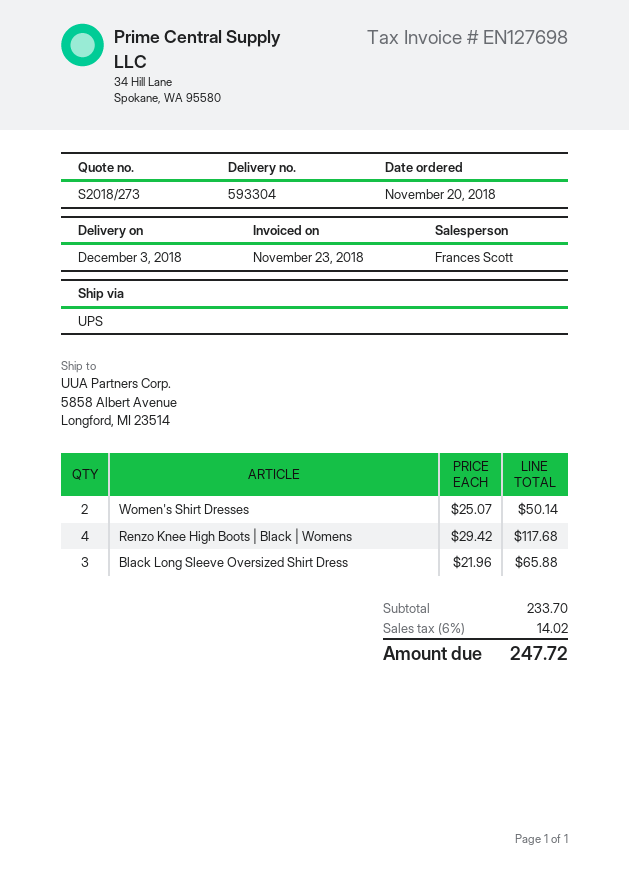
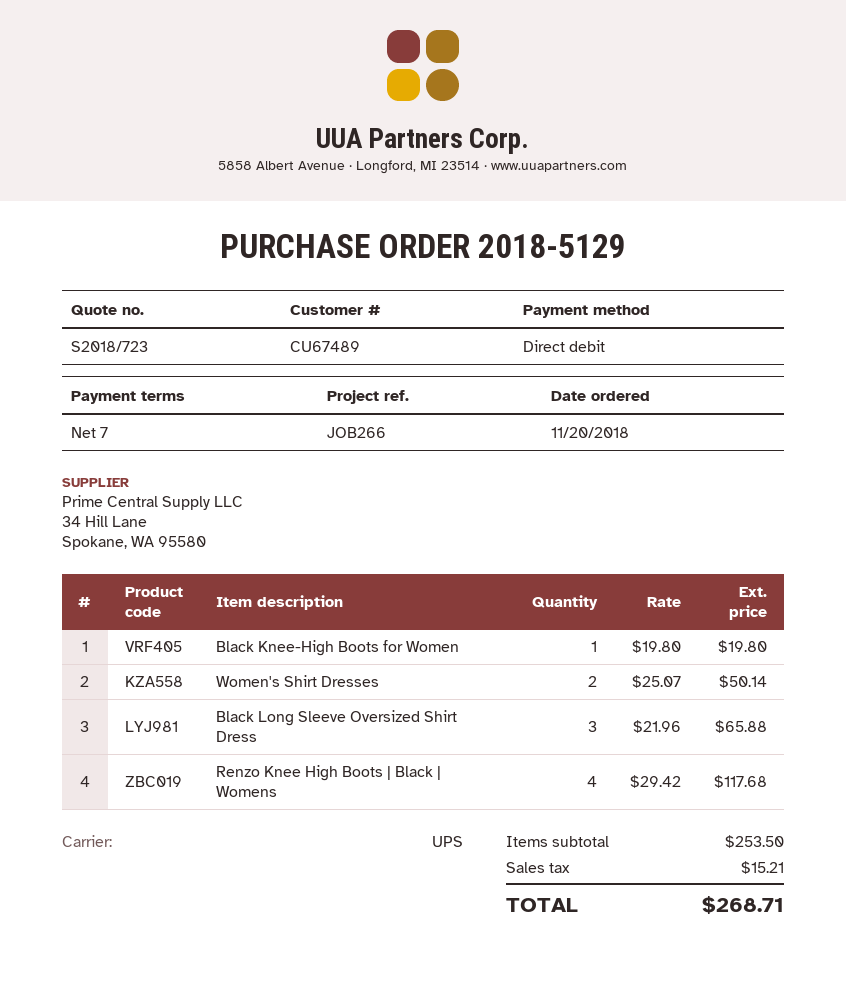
quote number: S2018/273 -> S2018/723
Black Knee-High Boots for Women: none -> 1 x 19.80 = 19.80
subtotal: 233.70 -> 253.50
tax: 14.02 -> 15.21
total: 247.72 -> 268.71

